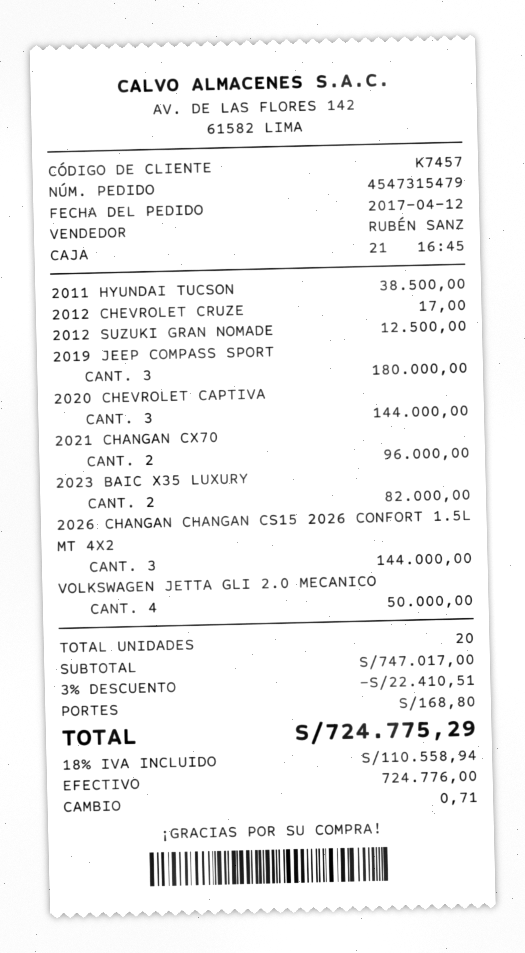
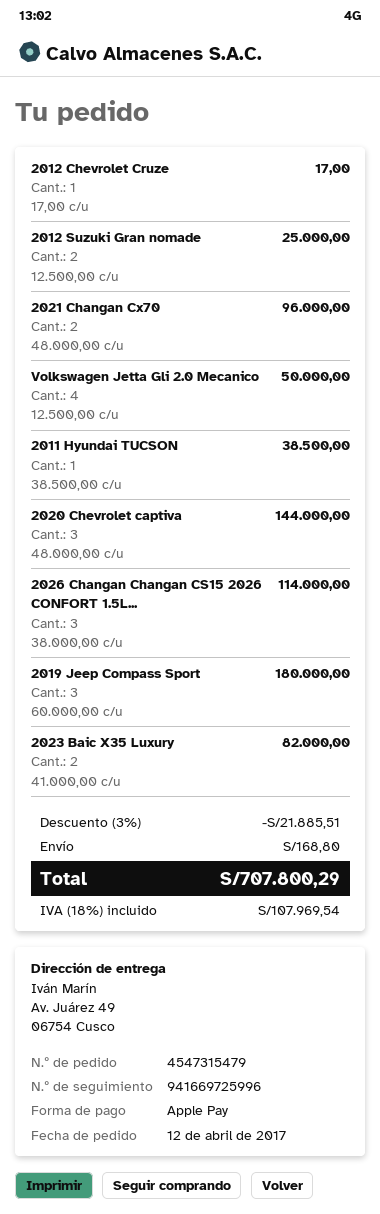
payment method: cash -> Apple Pay
2012 SUZUKI GRAN NOMADE: 1 for 12500.00 -> 2 for 25000.00
2026 CHANGAN CHANGAN CS15 2026 CONFORT 1.5L MT 4X2: 3 for 144000.00 -> 3 for 114000.00
discount: 3% = 22410.51 -> 3% = 21885.51
tax: 18% = 110558.94 -> 18% = 107969.54
total: 724775.29 -> 707800.29

